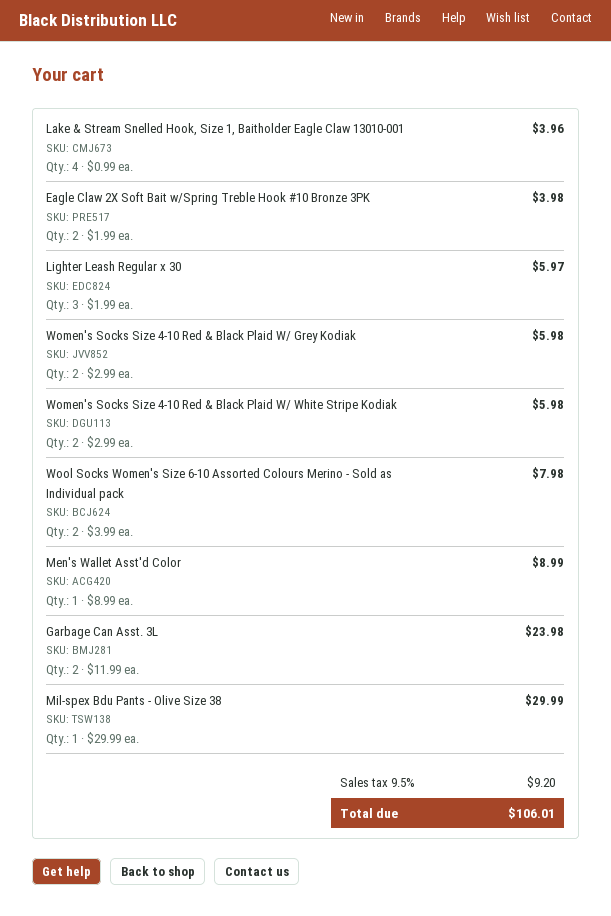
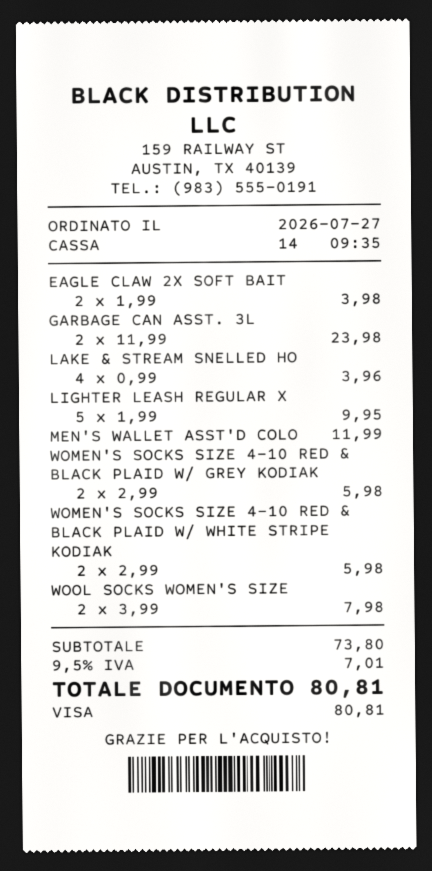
Lighter Leash Regular x 30: 3 x 1.99 = 5.97 -> 5 x 1.99 = 9.95
Men's Wallet Asst'd Color: 1 x 8.99 = 8.99 -> 1 x 11.99 = 11.99
Mil-spex Bdu Pants - Olive Size 38: 1 x 29.99 = 29.99 -> none
tax: 9.5% = 9.20 -> 9.5% = 7.01
total: 106.01 -> 80.81

